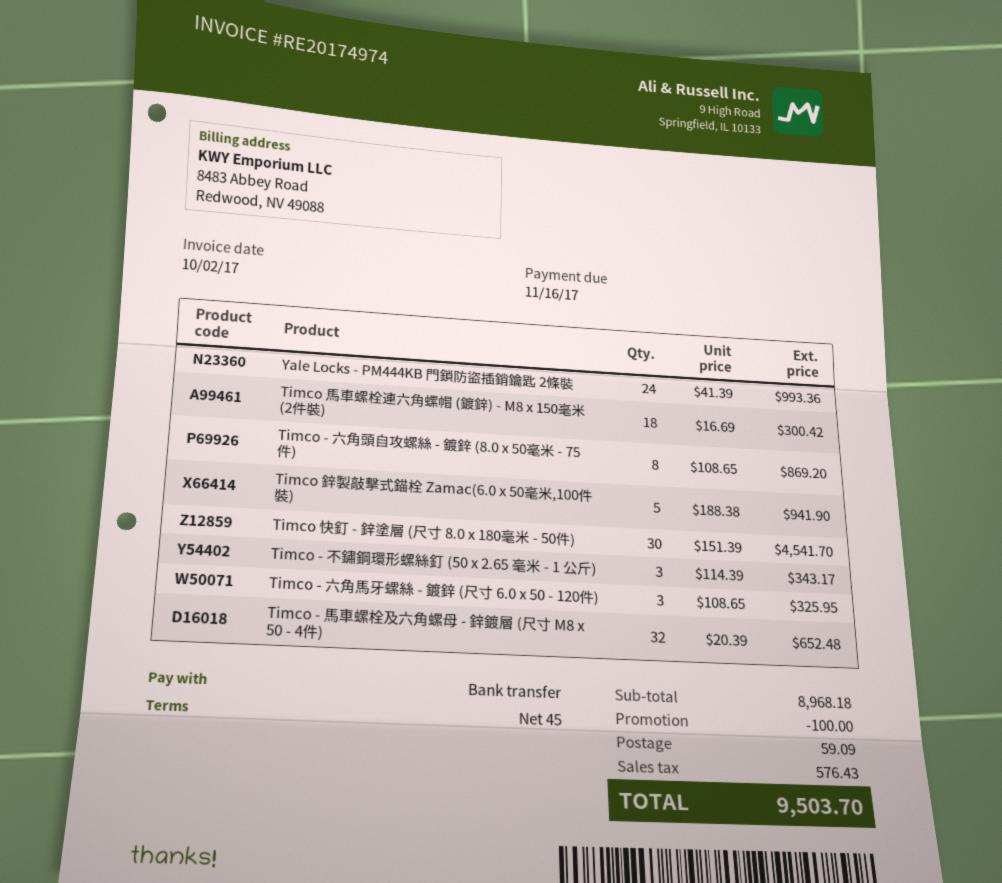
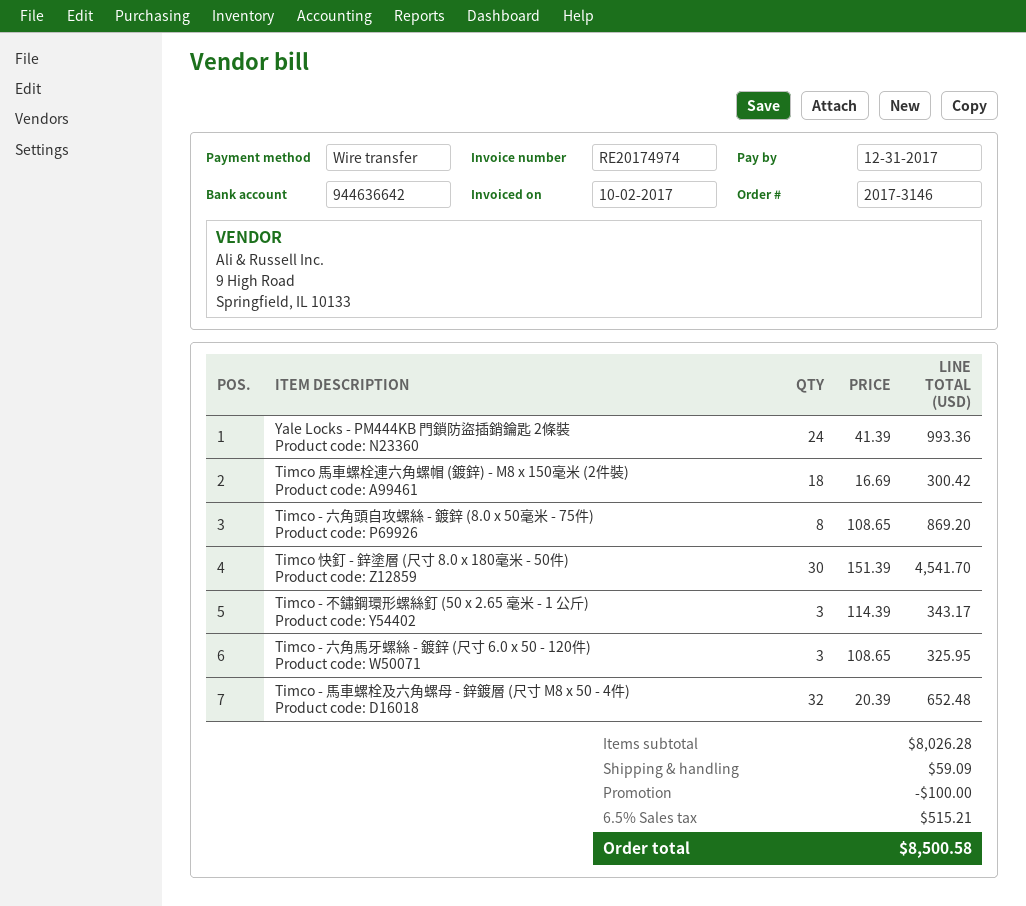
due date: 2017-11-16 -> 2017-12-31
Timco 鋅製敲擊式錨栓 Zamac(6.0 x 50毫米,100件裝): 5 x 188.38 = 941.90 -> none
subtotal: 8968.18 -> 8026.28
tax: 576.43 -> 515.21
total: 9503.70 -> 8500.58

